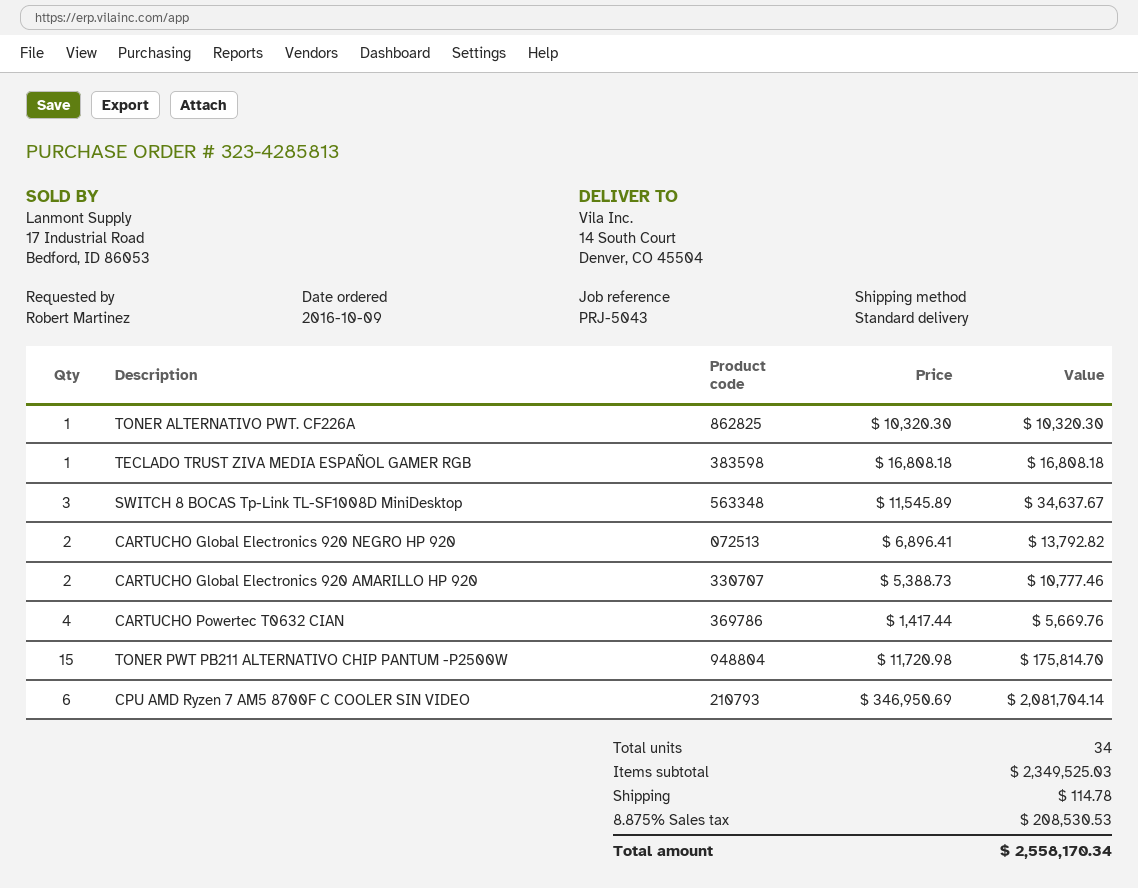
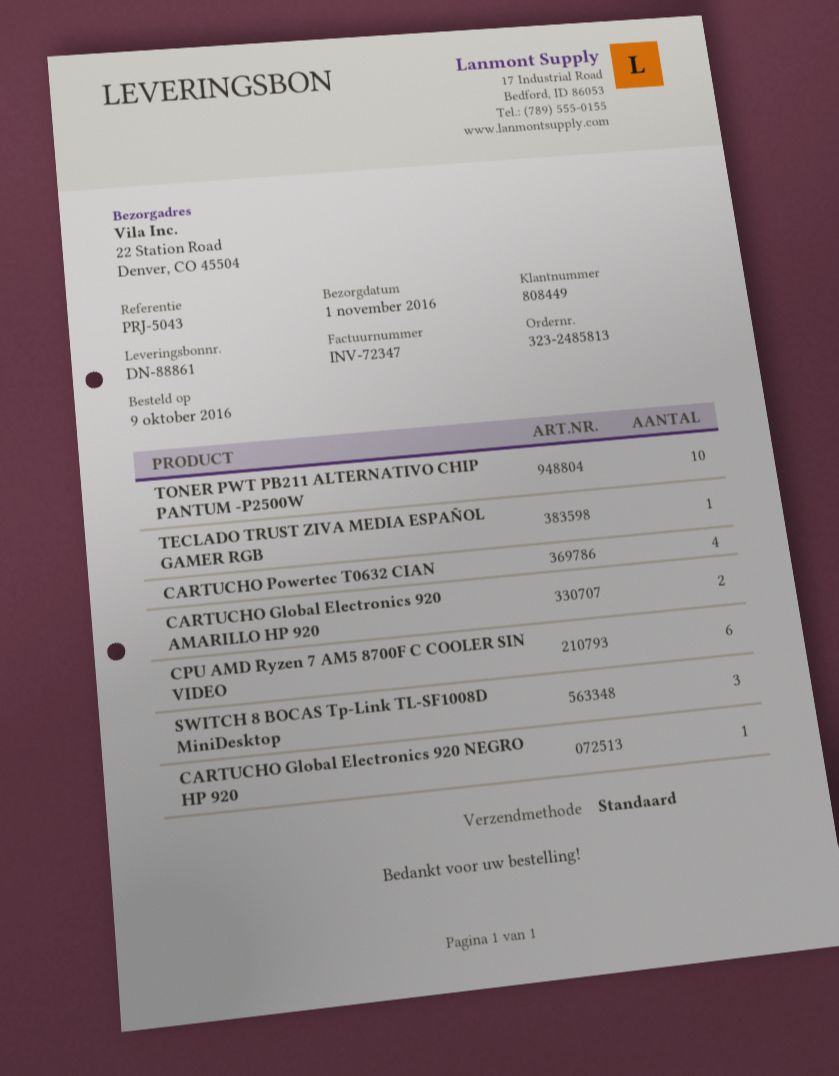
order number: 323-4285813 -> 323-2485813
ship to: 14 South Court, Denver, CO 45504 -> 22 Station Road, Denver, CO 45504
TONER ALTERNATIVO PWT. CF226A: 1 -> none
CARTUCHO Global Electronics 920 NEGRO HP 920: 2 -> 1
TONER PWT PB211 ALTERNATIVO CHIP PANTUM -P2500W: 15 -> 10

